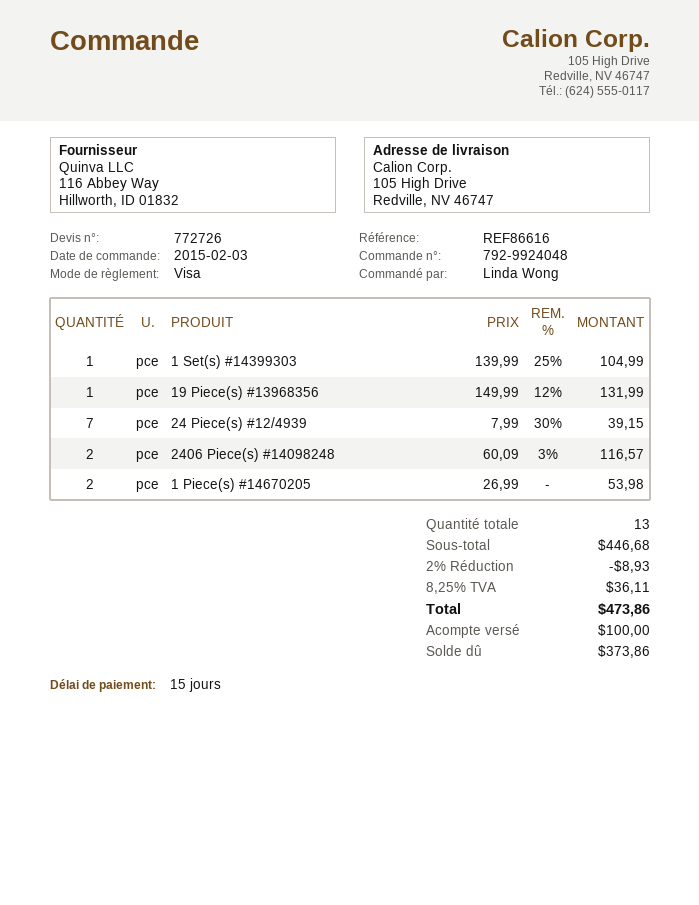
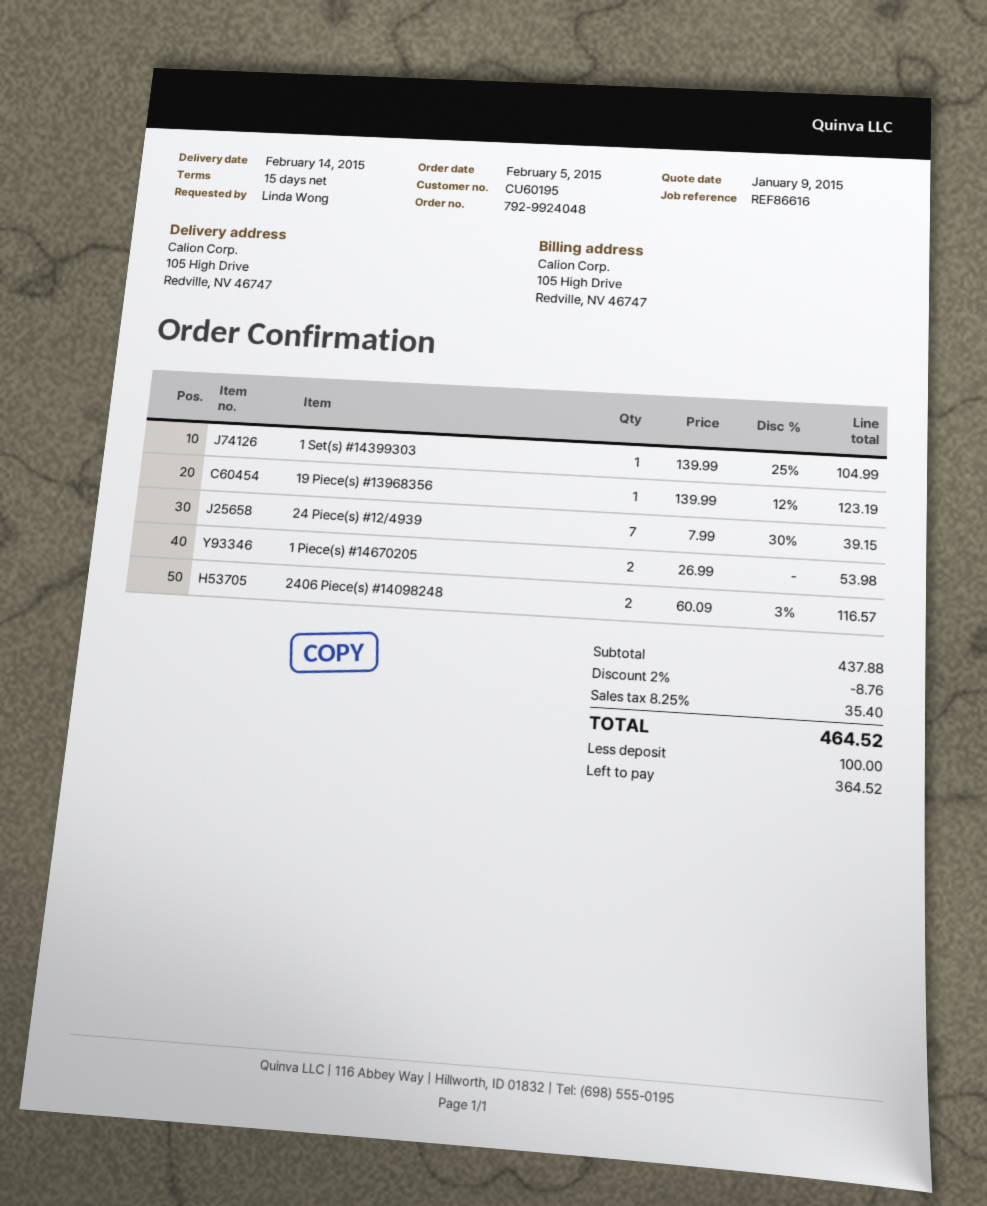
order date: 2015-02-03 -> 2015-02-05
19 Piece(s) #13968356: 1 x 149.99 - 12% = 131.99 -> 1 x 139.99 - 12% = 123.19
subtotal: 446.68 -> 437.88
discount: 2% = 8.93 -> 2% = 8.76
tax: 8.25% = 36.11 -> 8.25% = 35.40
total: 473.86 -> 464.52
balance: 373.86 -> 364.52

